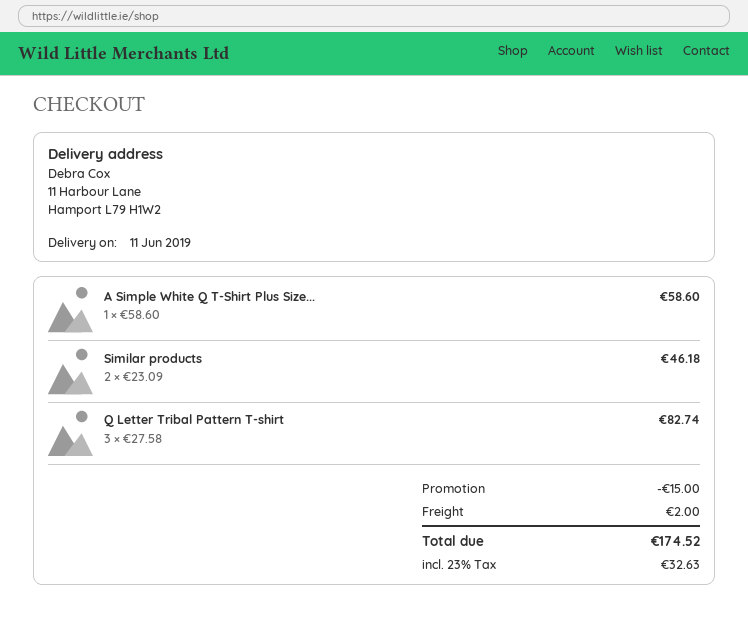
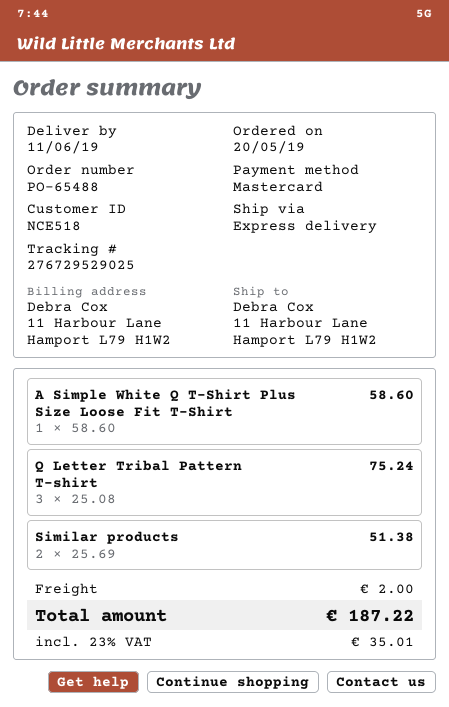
Similar products: 2 x 23.09 = 46.18 -> 2 x 25.69 = 51.38
Q Letter Tribal Pattern T-shirt: 3 x 27.58 = 82.74 -> 3 x 25.08 = 75.24
discount: 15.00 -> none
tax: 23% = 32.63 -> 23% = 35.01
total: 174.52 -> 187.22

